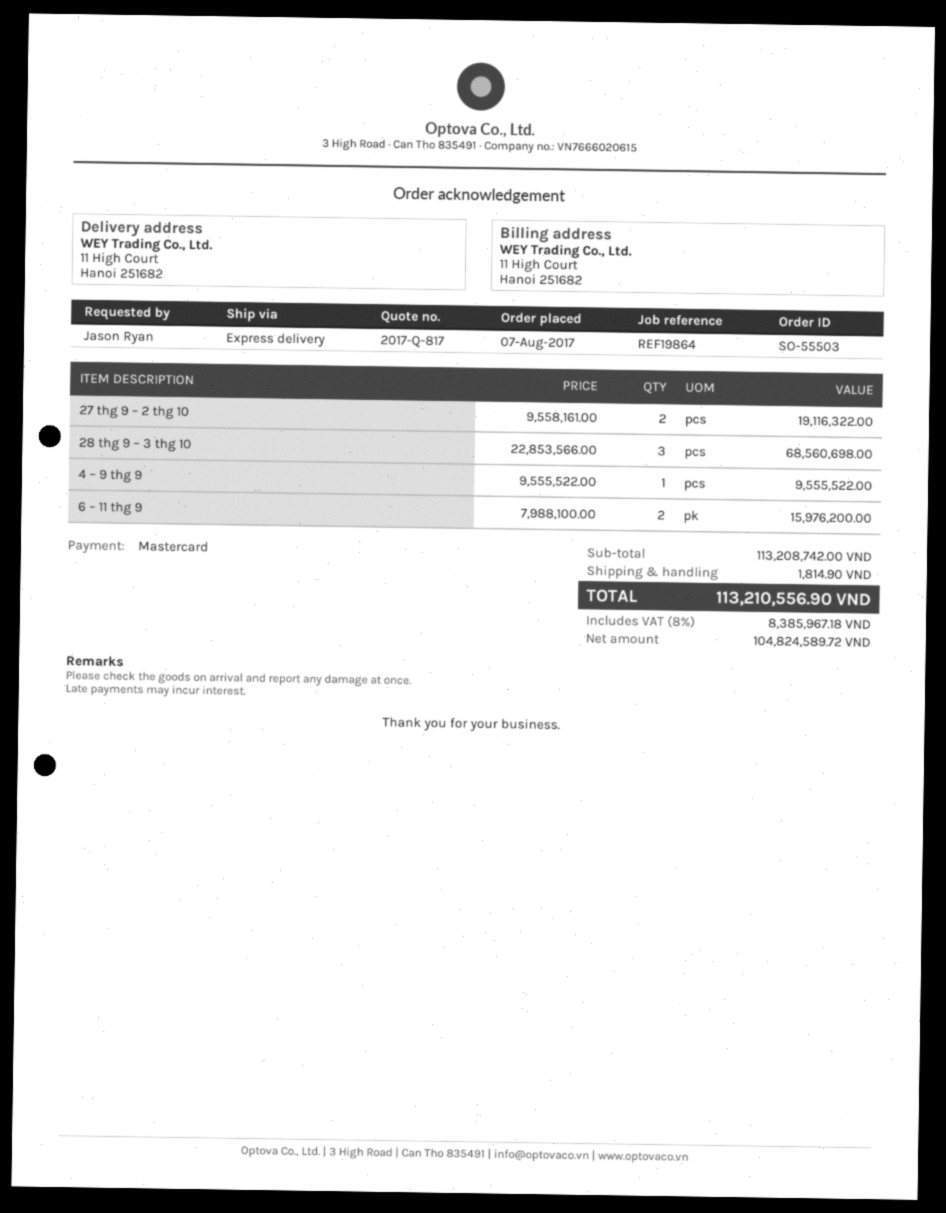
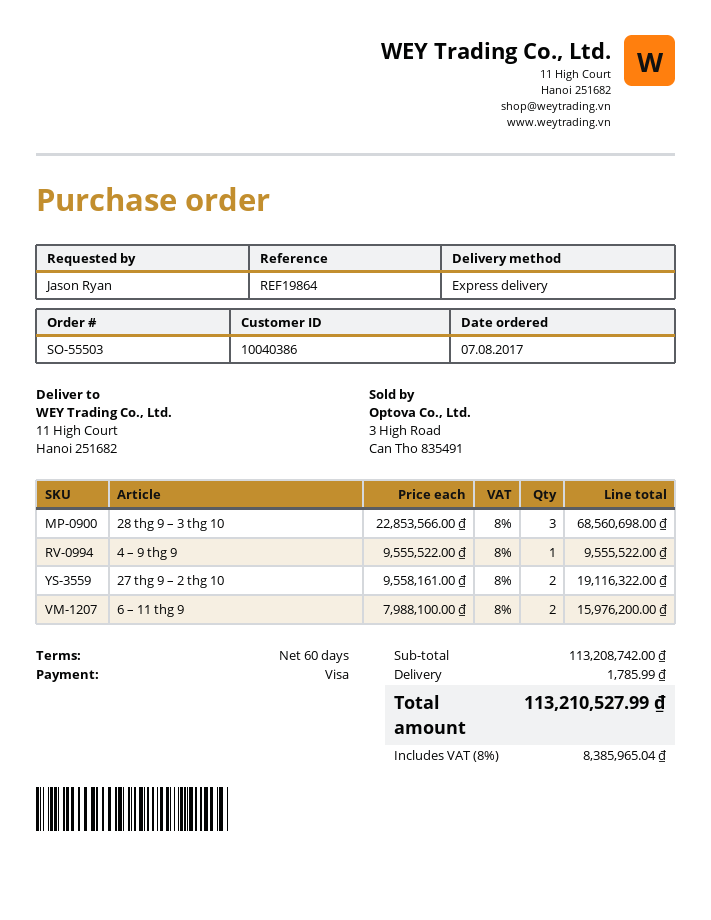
payment method: Mastercard -> Visa
shipping: 1814.90 -> 1785.99
tax: 8% = 8385967.18 -> 8% = 8385965.04
total: 113210556.90 -> 113210527.99

